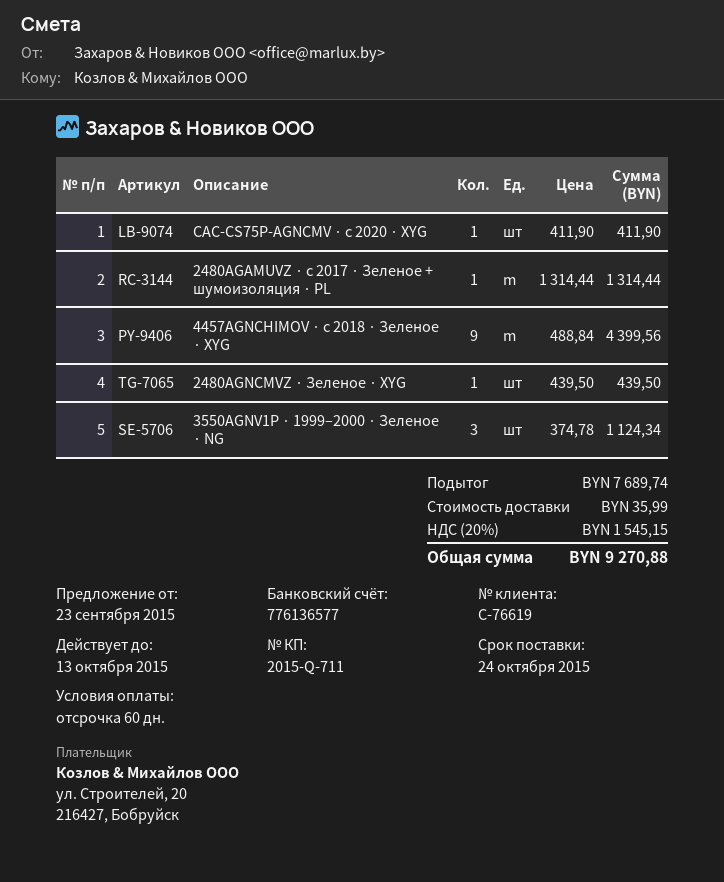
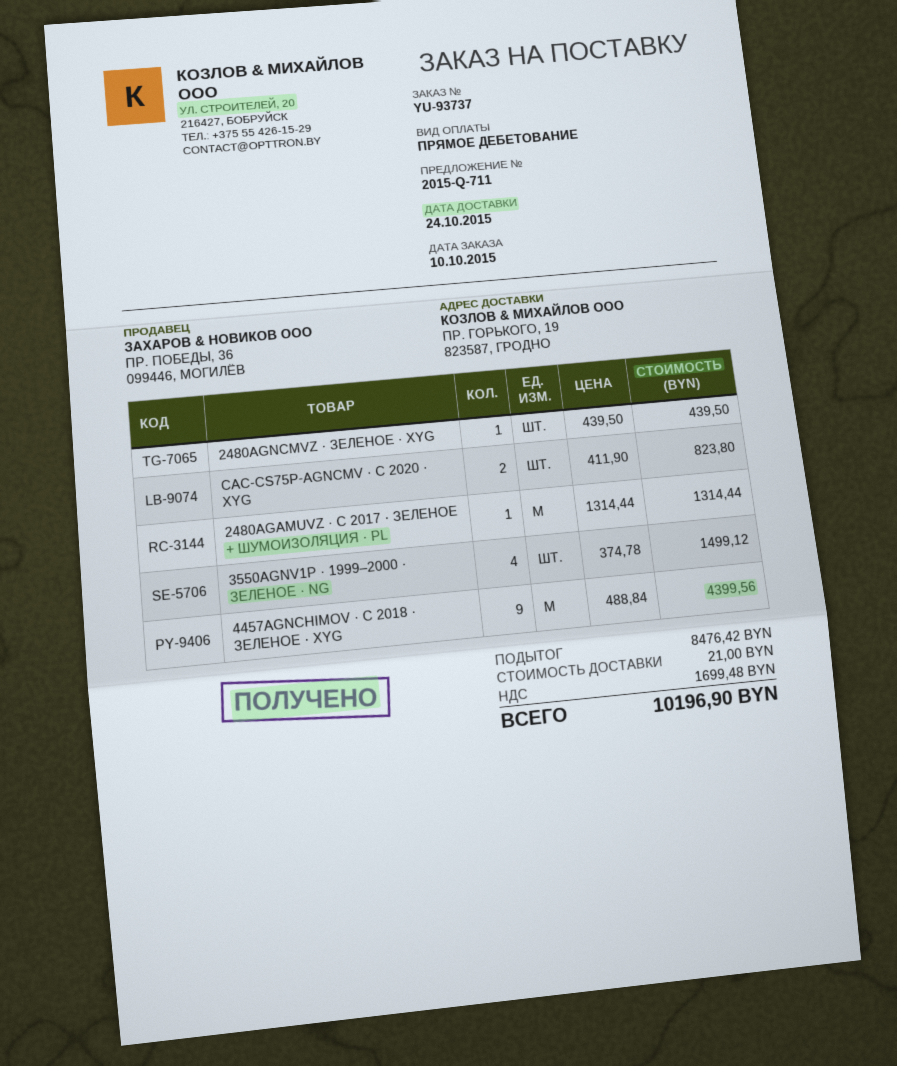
CAC-CS75P-AGNCMV · с 2020 · XYG: 1 x 411.90 = 411.90 -> 2 x 411.90 = 823.80
3550AGNV1P · 1999–2000 · Зеленое · NG: 3 x 374.78 = 1124.34 -> 4 x 374.78 = 1499.12
subtotal: 7689.74 -> 8476.42
shipping: 35.99 -> 21.00
tax: 1545.15 -> 1699.48
total: 9270.88 -> 10196.90

